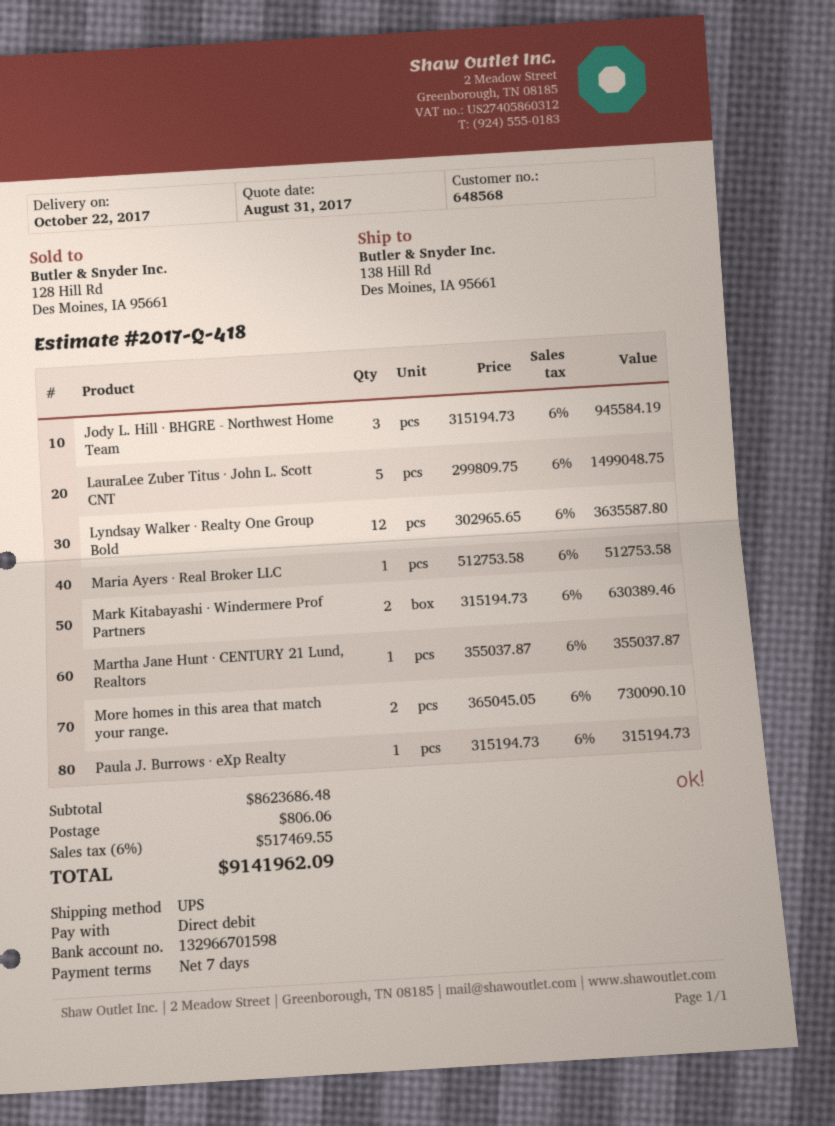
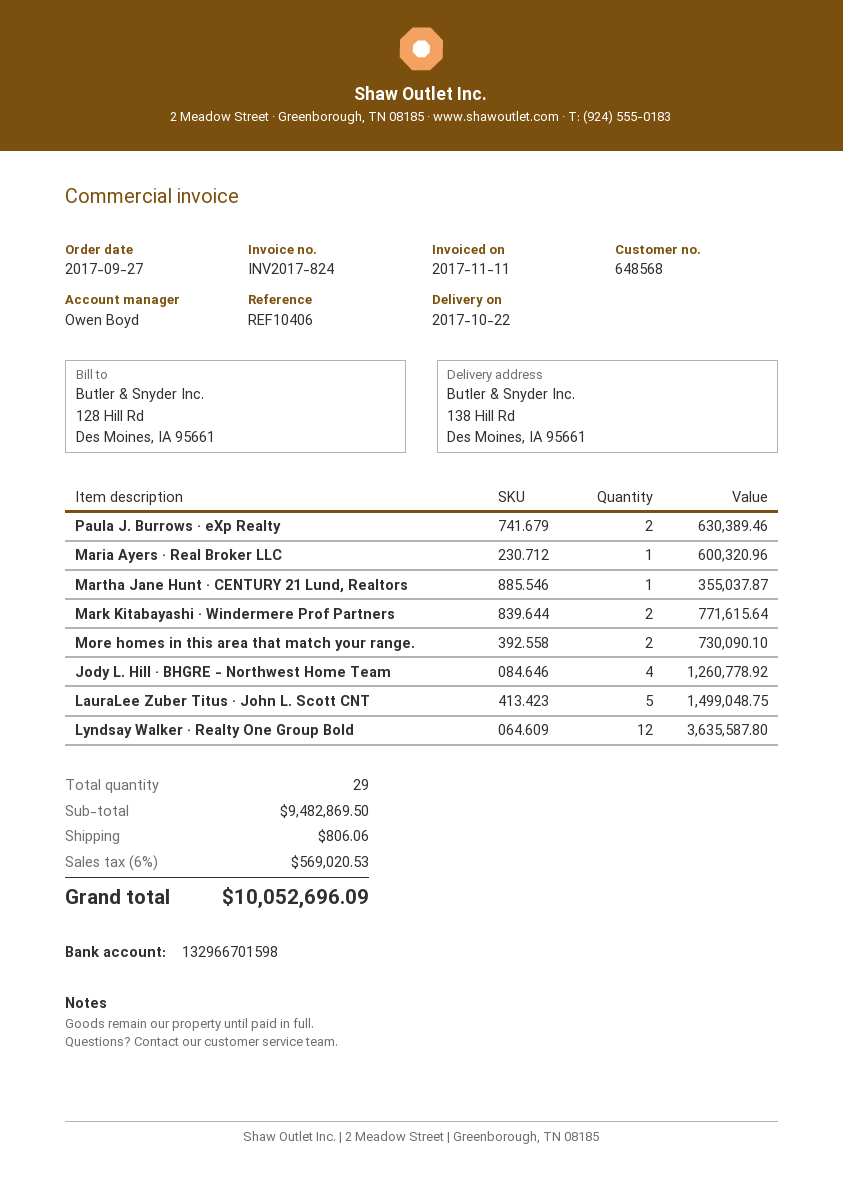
Jody L. Hill · BHGRE - Northwest Home Team: 3 for 945584.19 -> 4 for 1260778.92
Maria Ayers · Real Broker LLC: 1 for 512753.58 -> 1 for 600320.96
Mark Kitabayashi · Windermere Prof Partners: 2 for 630389.46 -> 2 for 771615.64
Paula J. Burrows · eXp Realty: 1 for 315194.73 -> 2 for 630389.46
subtotal: 8623686.48 -> 9482869.50
tax: 6% = 517469.55 -> 6% = 569020.53
total: 9141962.09 -> 10052696.09

